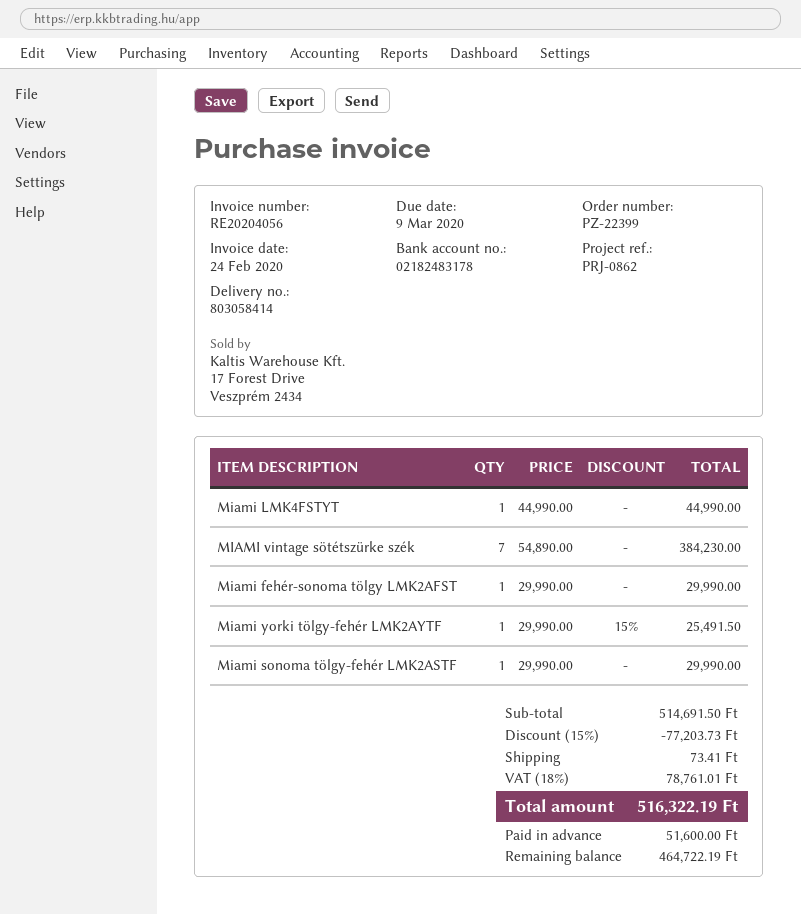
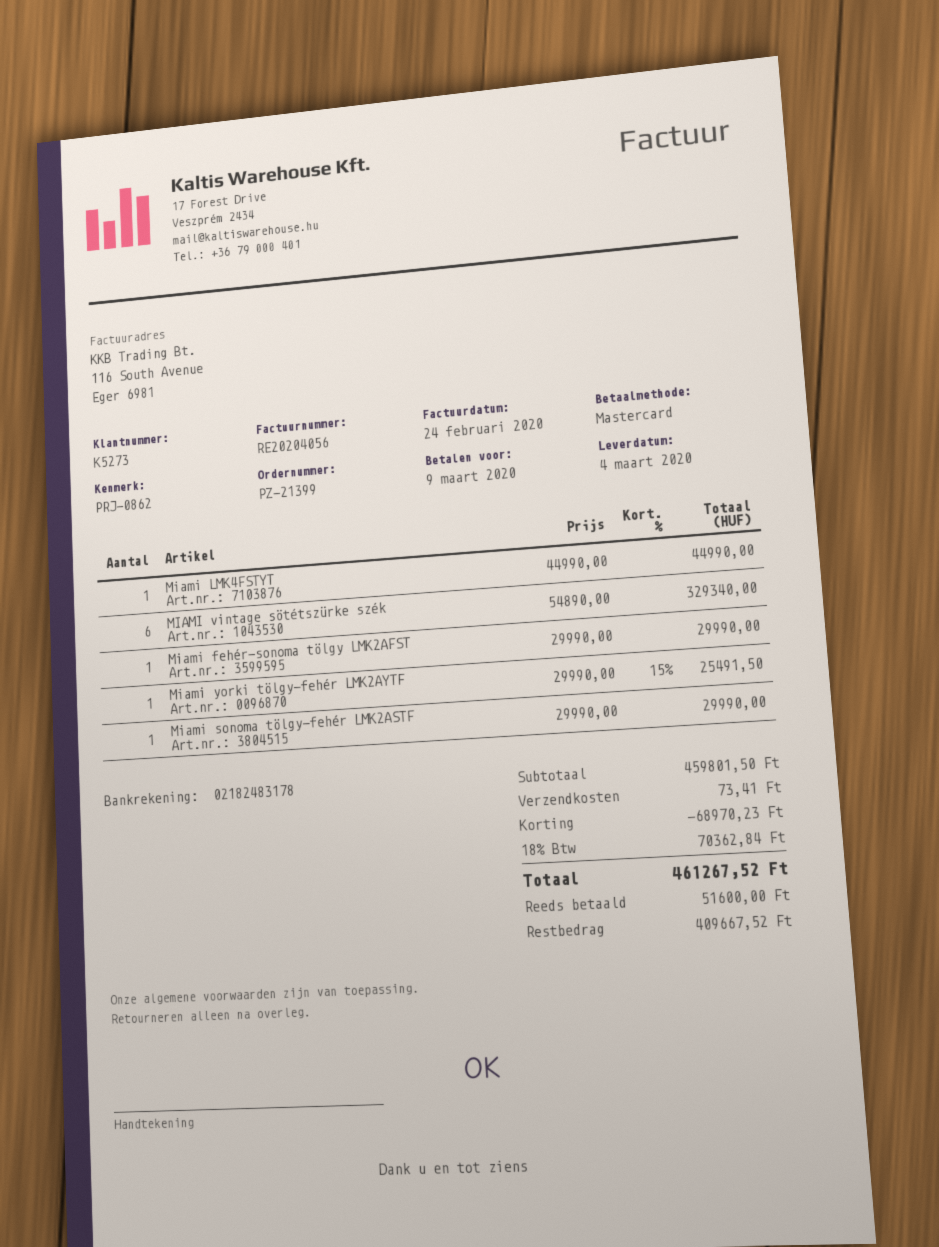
order number: PZ-22399 -> PZ-21399
MIAMI vintage sötétszürke szék: 7 x 54890.00 = 384230.00 -> 6 x 54890.00 = 329340.00
subtotal: 514691.50 -> 459801.50
discount: 77203.73 -> 68970.23
tax: 18% = 78761.01 -> 18% = 70362.84
total: 516322.19 -> 461267.52
balance: 464722.19 -> 409667.52

